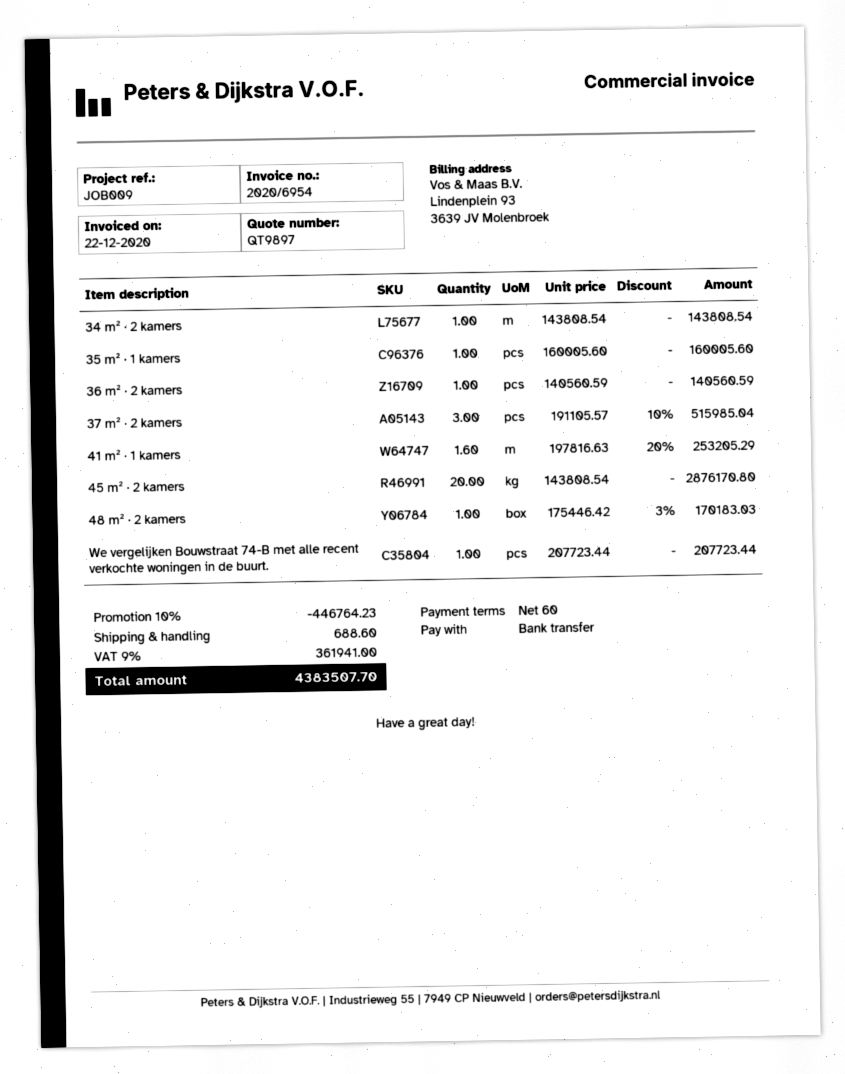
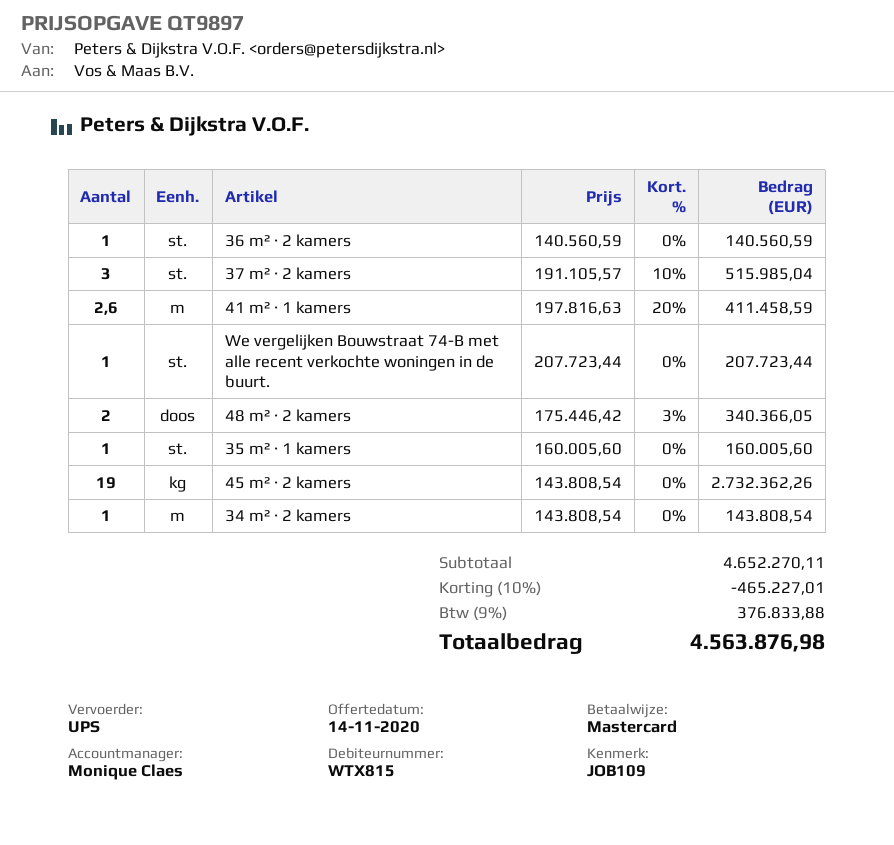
reference: JOB009 -> JOB109
payment method: bank transfer -> Mastercard
41 m² · 1 kamers: 1.6 x 197816.63 - 20% = 253205.29 -> 2.6 x 197816.63 - 20% = 411458.59
45 m² · 2 kamers: 20 x 143808.54 = 2876170.80 -> 19 x 143808.54 = 2732362.26
48 m² · 2 kamers: 1 x 175446.42 - 3% = 170183.03 -> 2 x 175446.42 - 3% = 340366.05
discount: 10% = 446764.23 -> 10% = 465227.01
shipping: 688.60 -> none
tax: 9% = 361941.00 -> 9% = 376833.88
total: 4383507.70 -> 4563876.98

